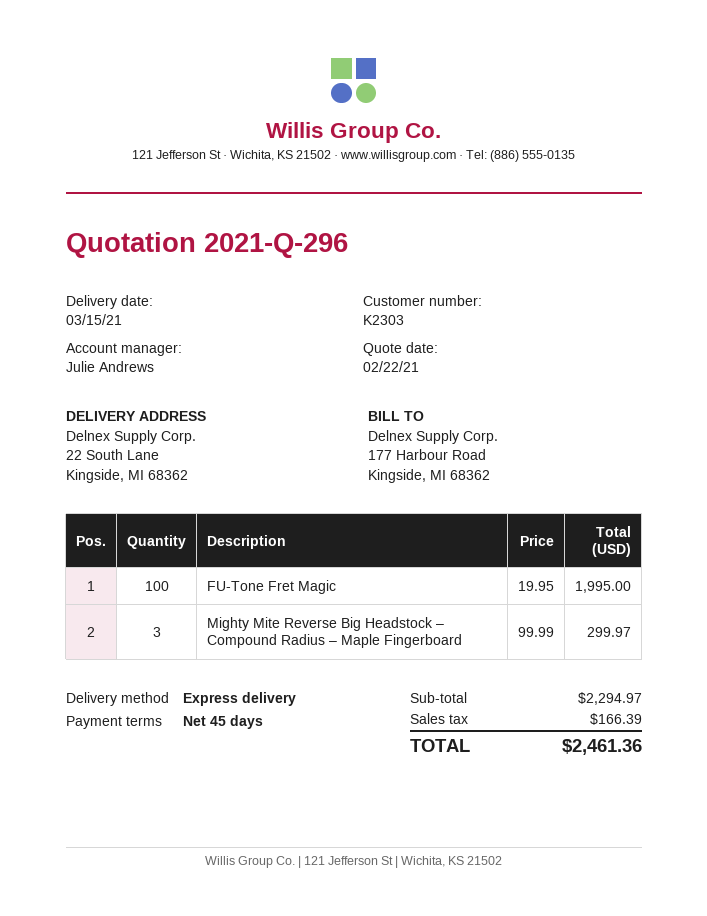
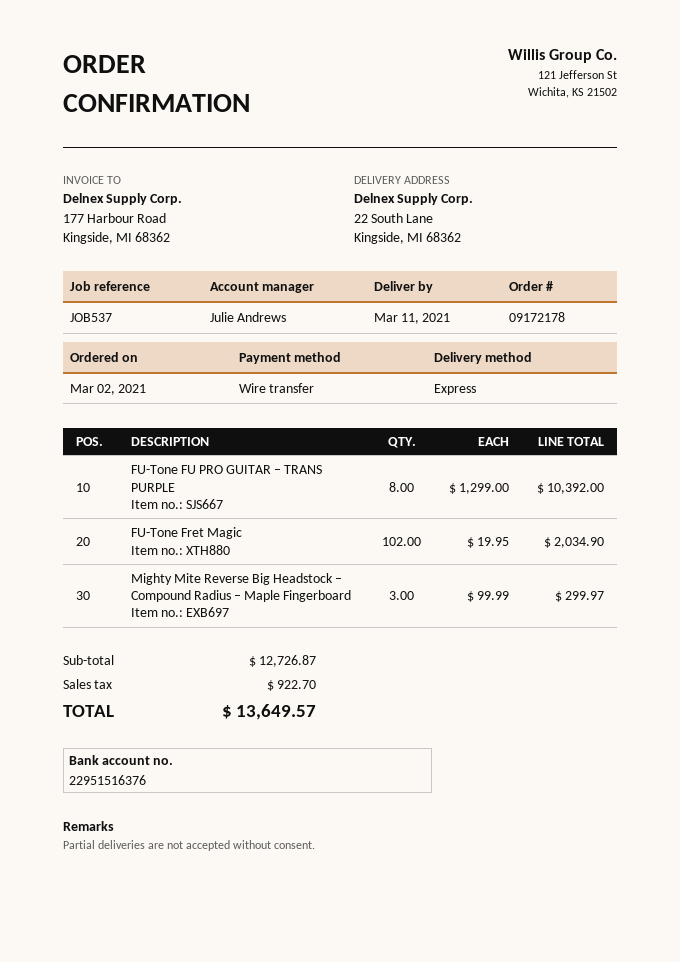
delivery date: 2021-03-15 -> 2021-03-11
FU-Tone Fret Magic: 100 x 19.95 = 1995.00 -> 102 x 19.95 = 2034.90
FU-Tone FU PRO GUITAR – TRANS PURPLE: none -> 8 x 1299.00 = 10392.00
subtotal: 2294.97 -> 12726.87
tax: 166.39 -> 922.70
total: 2461.36 -> 13649.57

